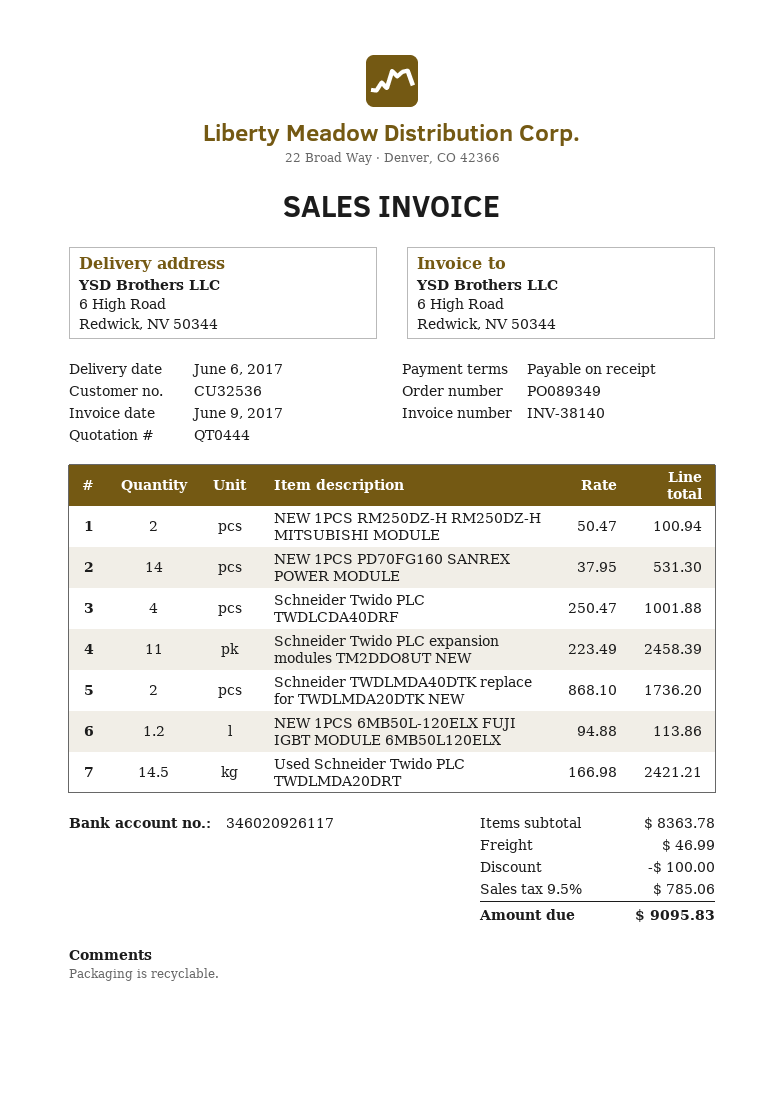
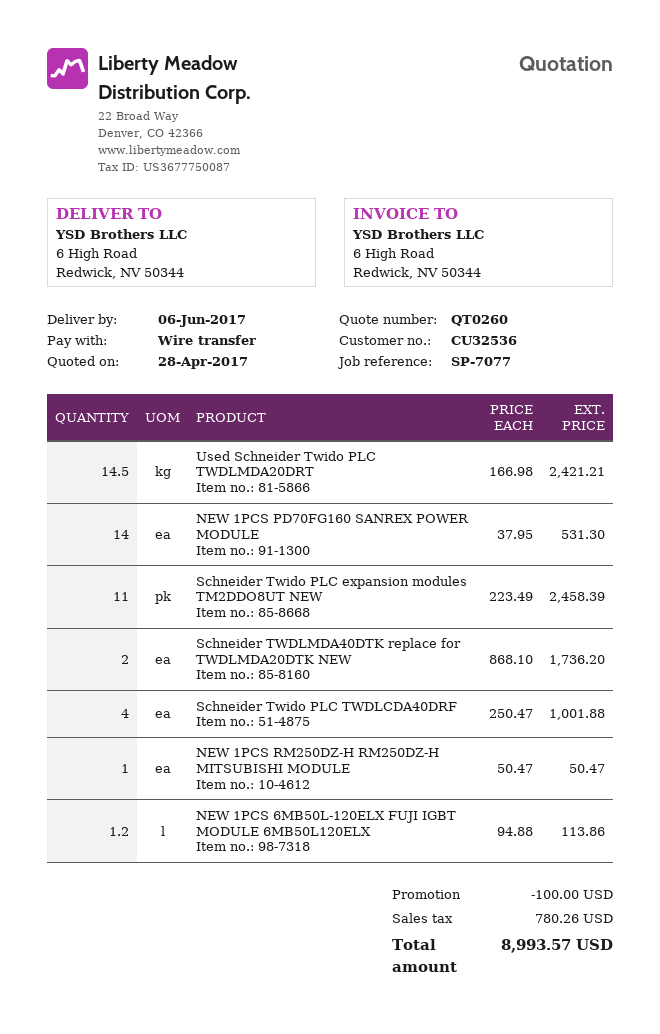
quote number: QT0444 -> QT0260
NEW 1PCS RM250DZ-H RM250DZ-H MITSUBISHI MODULE: 2 x 50.47 = 100.94 -> 1 x 50.47 = 50.47
shipping: 46.99 -> none
tax: 785.06 -> 780.26
total: 9095.83 -> 8993.57

